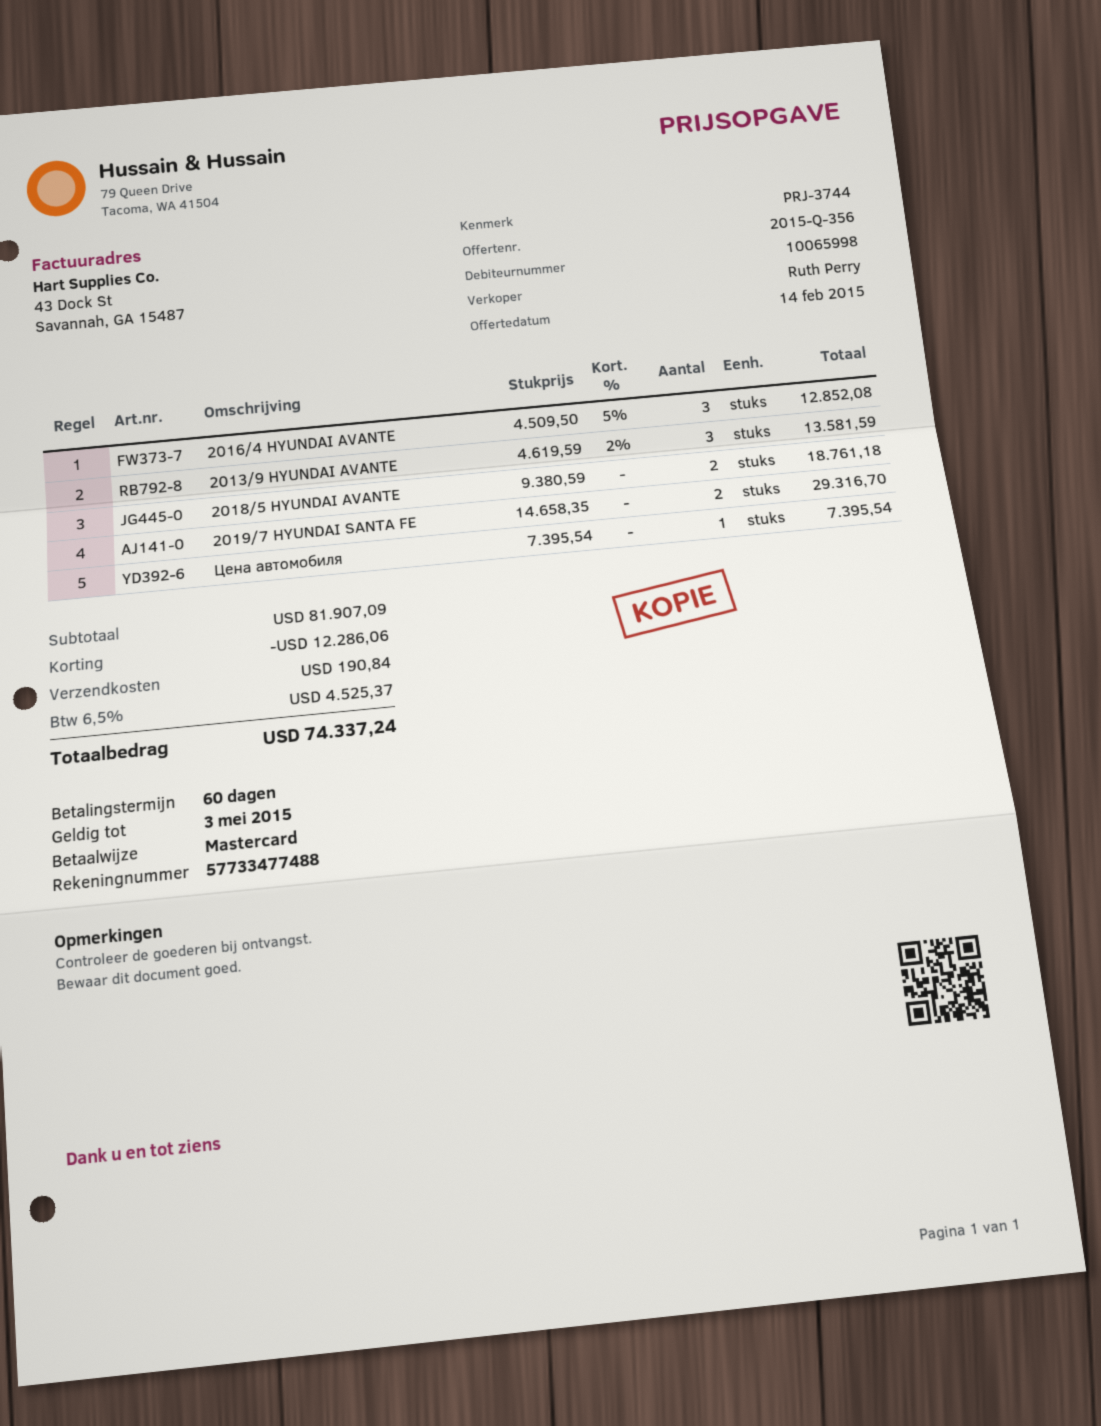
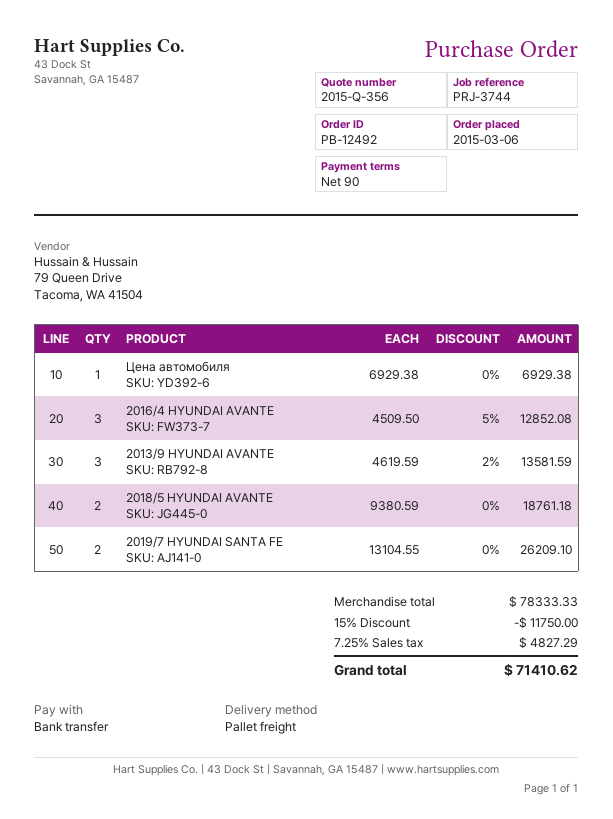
payment terms: 60 days -> 90 days
payment method: Mastercard -> bank transfer
2019/7 HYUNDAI SANTA FE: 2 x 14658.35 = 29316.70 -> 2 x 13104.55 = 26209.10
Цена автомобиля: 1 x 7395.54 = 7395.54 -> 1 x 6929.38 = 6929.38
subtotal: 81907.09 -> 78333.33
discount: 12286.06 -> 11750.00
shipping: 190.84 -> none
tax: 6.5% = 4525.37 -> 7.25% = 4827.29
total: 74337.24 -> 71410.62

